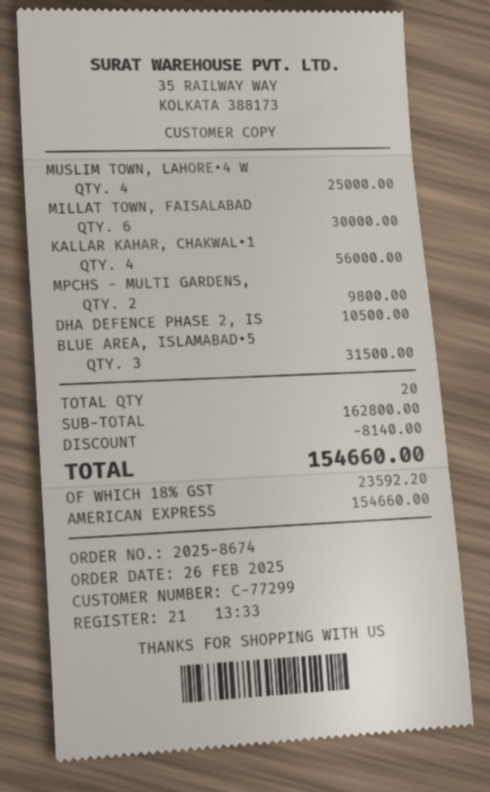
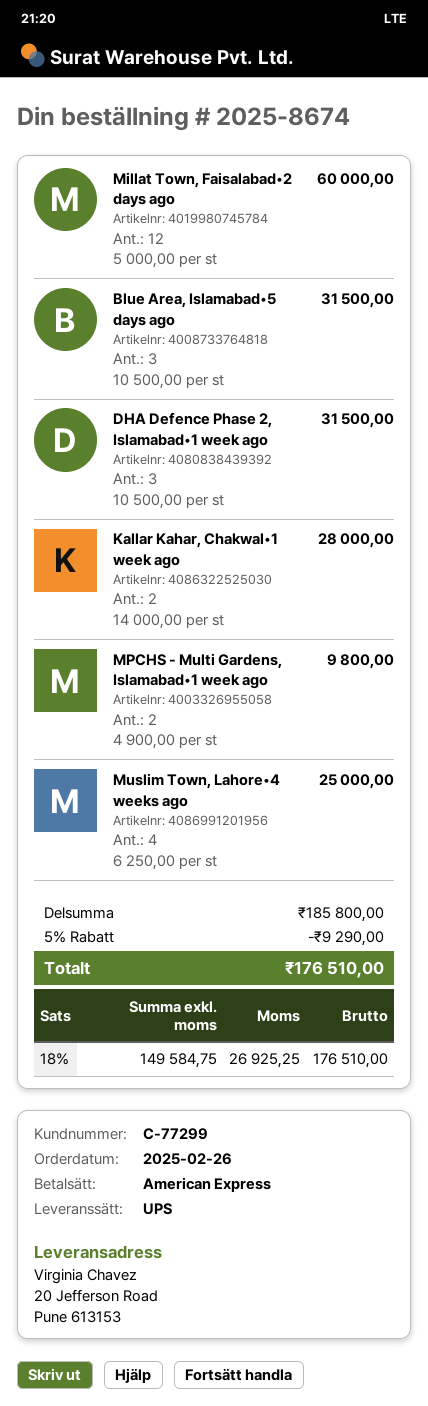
MILLAT TOWN, FAISALABAD: 6 for 30000.00 -> 12 for 60000.00
KALLAR KAHAR, CHAKWAL•1: 4 for 56000.00 -> 2 for 28000.00
DHA DEFENCE PHASE 2, IS: 1 for 10500.00 -> 3 for 31500.00
subtotal: 162800.00 -> 185800.00
discount: 8140.00 -> 9290.00
tax: 18% = 23592.20 -> 18% = 26925.25
total: 154660.00 -> 176510.00

